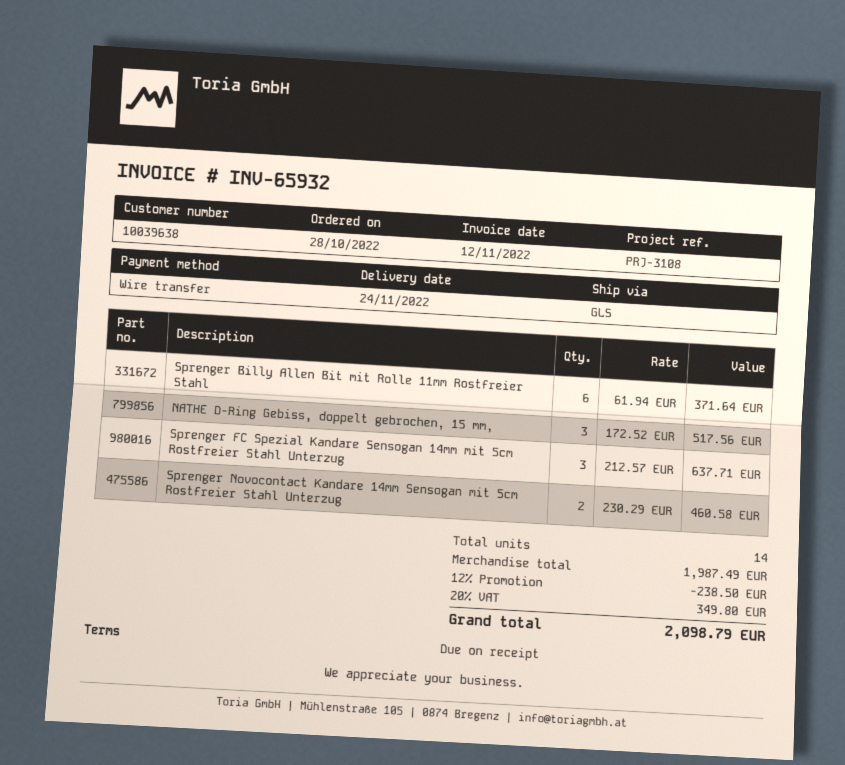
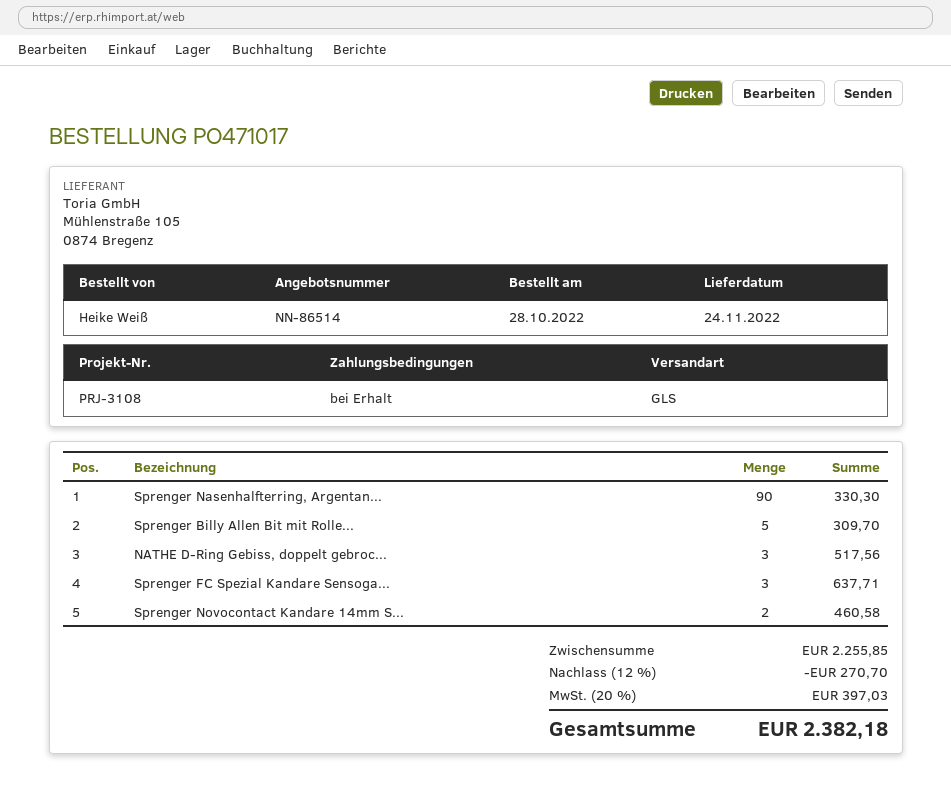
Sprenger Billy Allen Bit mit Rolle 11mm Rostfreier Stahl: 6 for 371.64 -> 5 for 309.70
Sprenger Nasenhalfterring, Argentan...: none -> 90 for 330.30
subtotal: 1987.49 -> 2255.85
discount: 12% = 238.50 -> 12% = 270.70
tax: 20% = 349.80 -> 20% = 397.03
total: 2098.79 -> 2382.18

